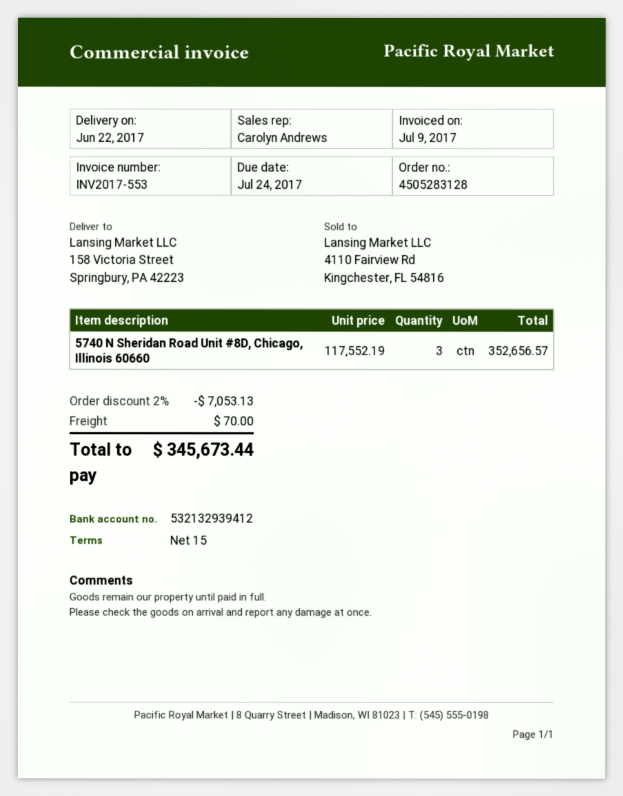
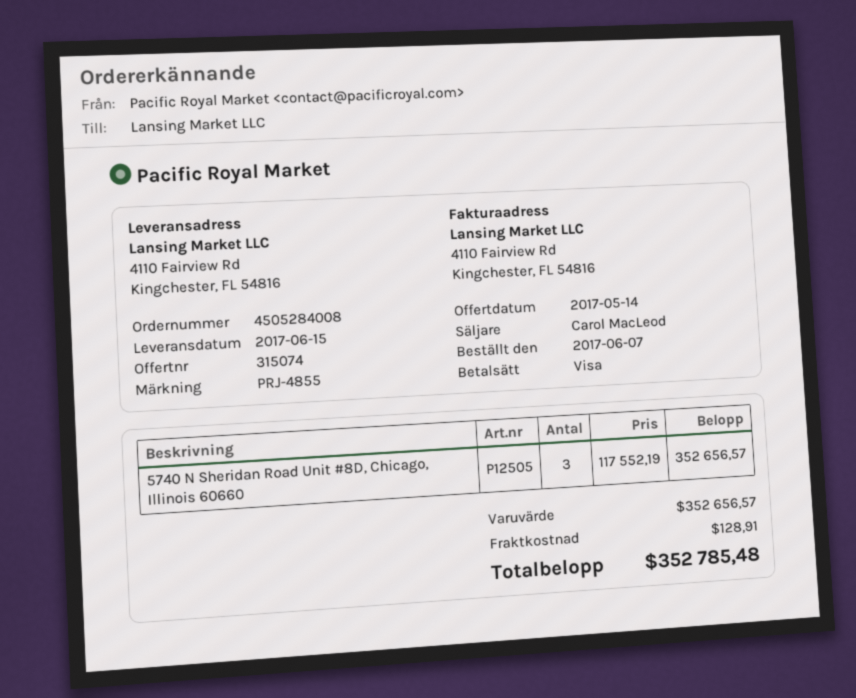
order number: 4505283128 -> 4505284008
delivery date: 2017-06-22 -> 2017-06-15
sales rep: Carolyn Andrews -> Carol MacLeod
ship to: 158 Victoria Street, Springbury, PA 42223 -> 4110 Fairview Rd, Kingchester, FL 54816
discount: 2% = 7053.13 -> none
shipping: 70.00 -> 128.91
total: 345673.44 -> 352785.48

